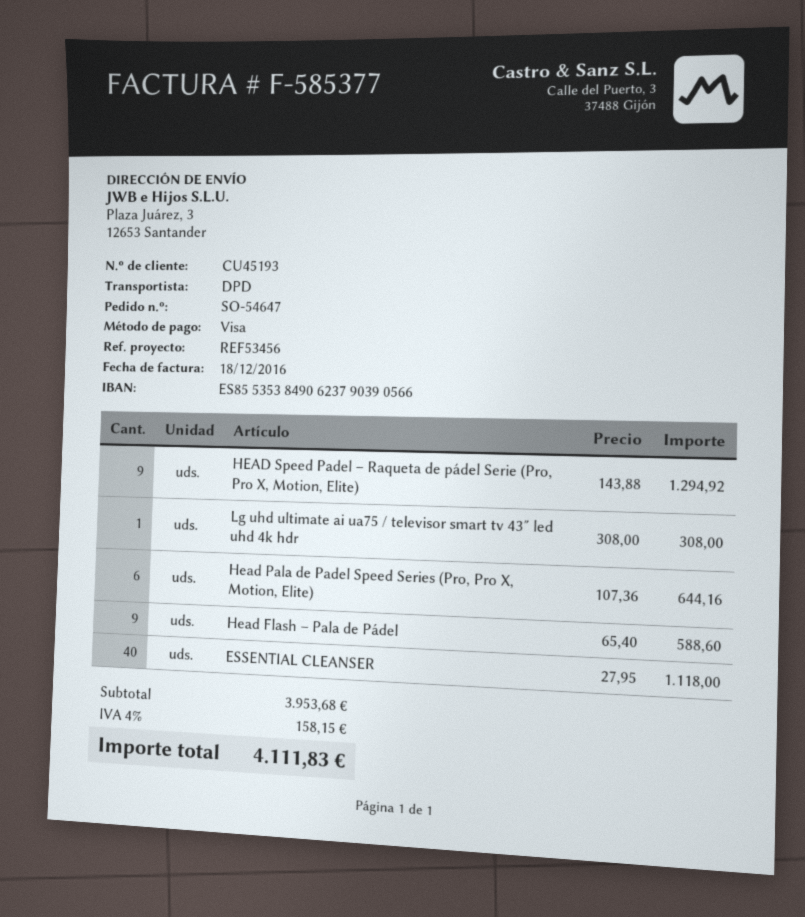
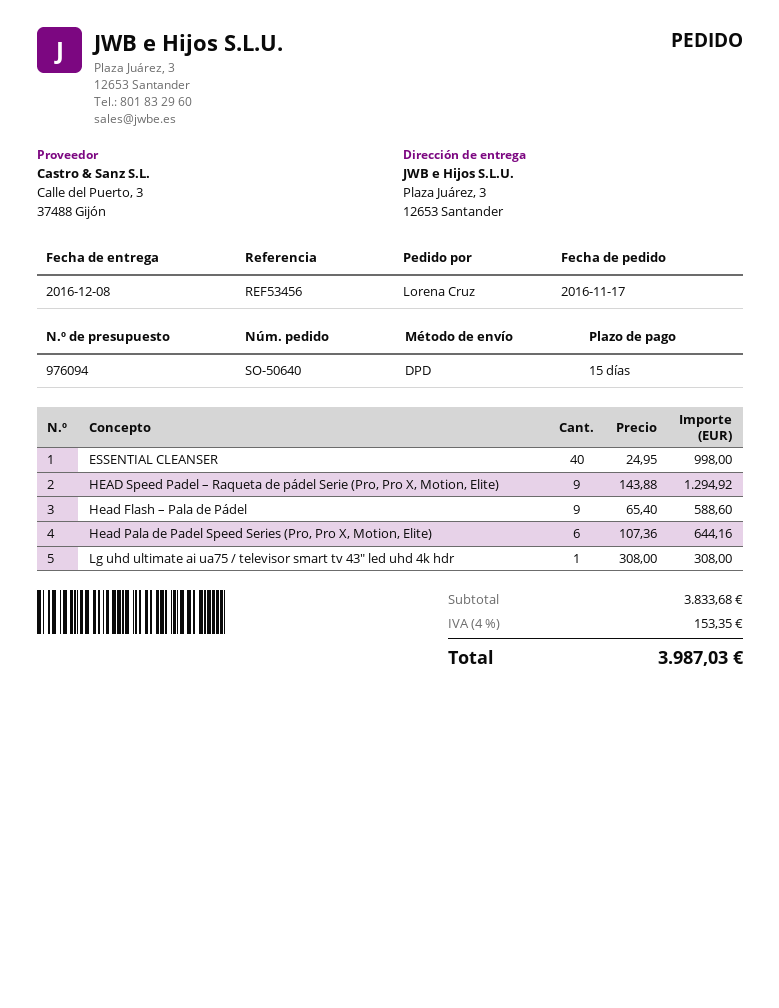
order number: SO-54647 -> SO-50640
ESSENTIAL CLEANSER: 40 x 27.95 = 1118.00 -> 40 x 24.95 = 998.00
subtotal: 3953.68 -> 3833.68
tax: 4% = 158.15 -> 4% = 153.35
total: 4111.83 -> 3987.03

